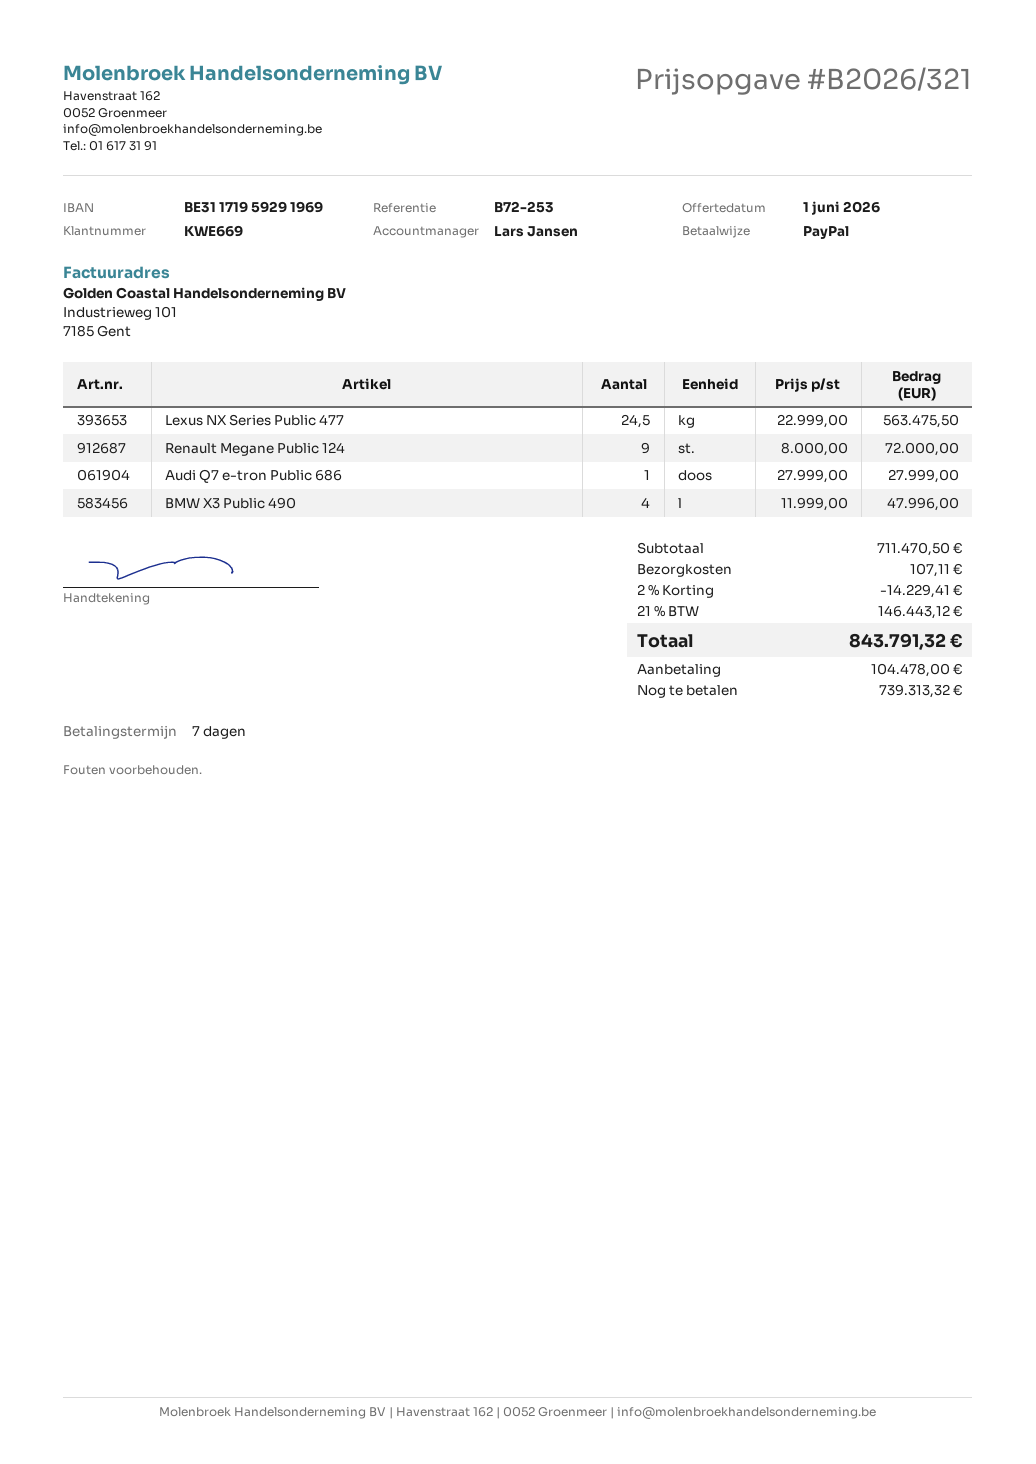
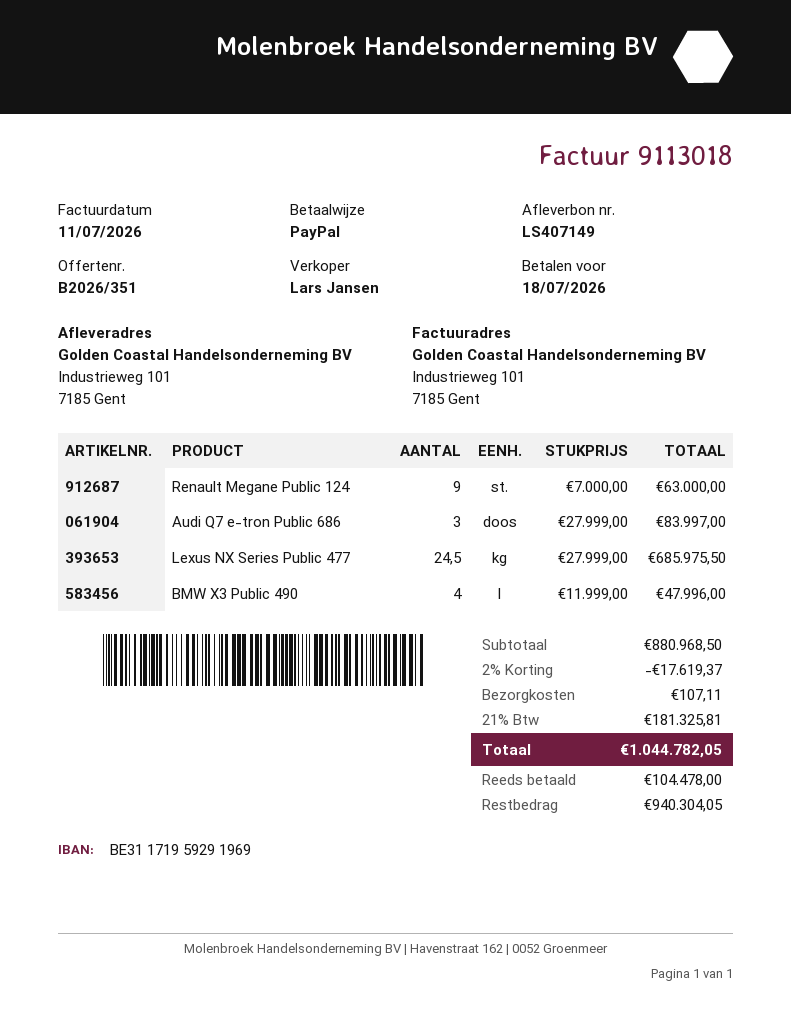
quote number: B2026/321 -> B2026/351
Lexus NX Series Public 477: 24.5 x 22999.00 = 563475.50 -> 24.5 x 27999.00 = 685975.50
Renault Megane Public 124: 9 x 8000.00 = 72000.00 -> 9 x 7000.00 = 63000.00
Audi Q7 e-tron Public 686: 1 x 27999.00 = 27999.00 -> 3 x 27999.00 = 83997.00
subtotal: 711470.50 -> 880968.50
discount: 2% = 14229.41 -> 2% = 17619.37
tax: 21% = 146443.12 -> 21% = 181325.81
total: 843791.32 -> 1044782.05
balance: 739313.32 -> 940304.05

